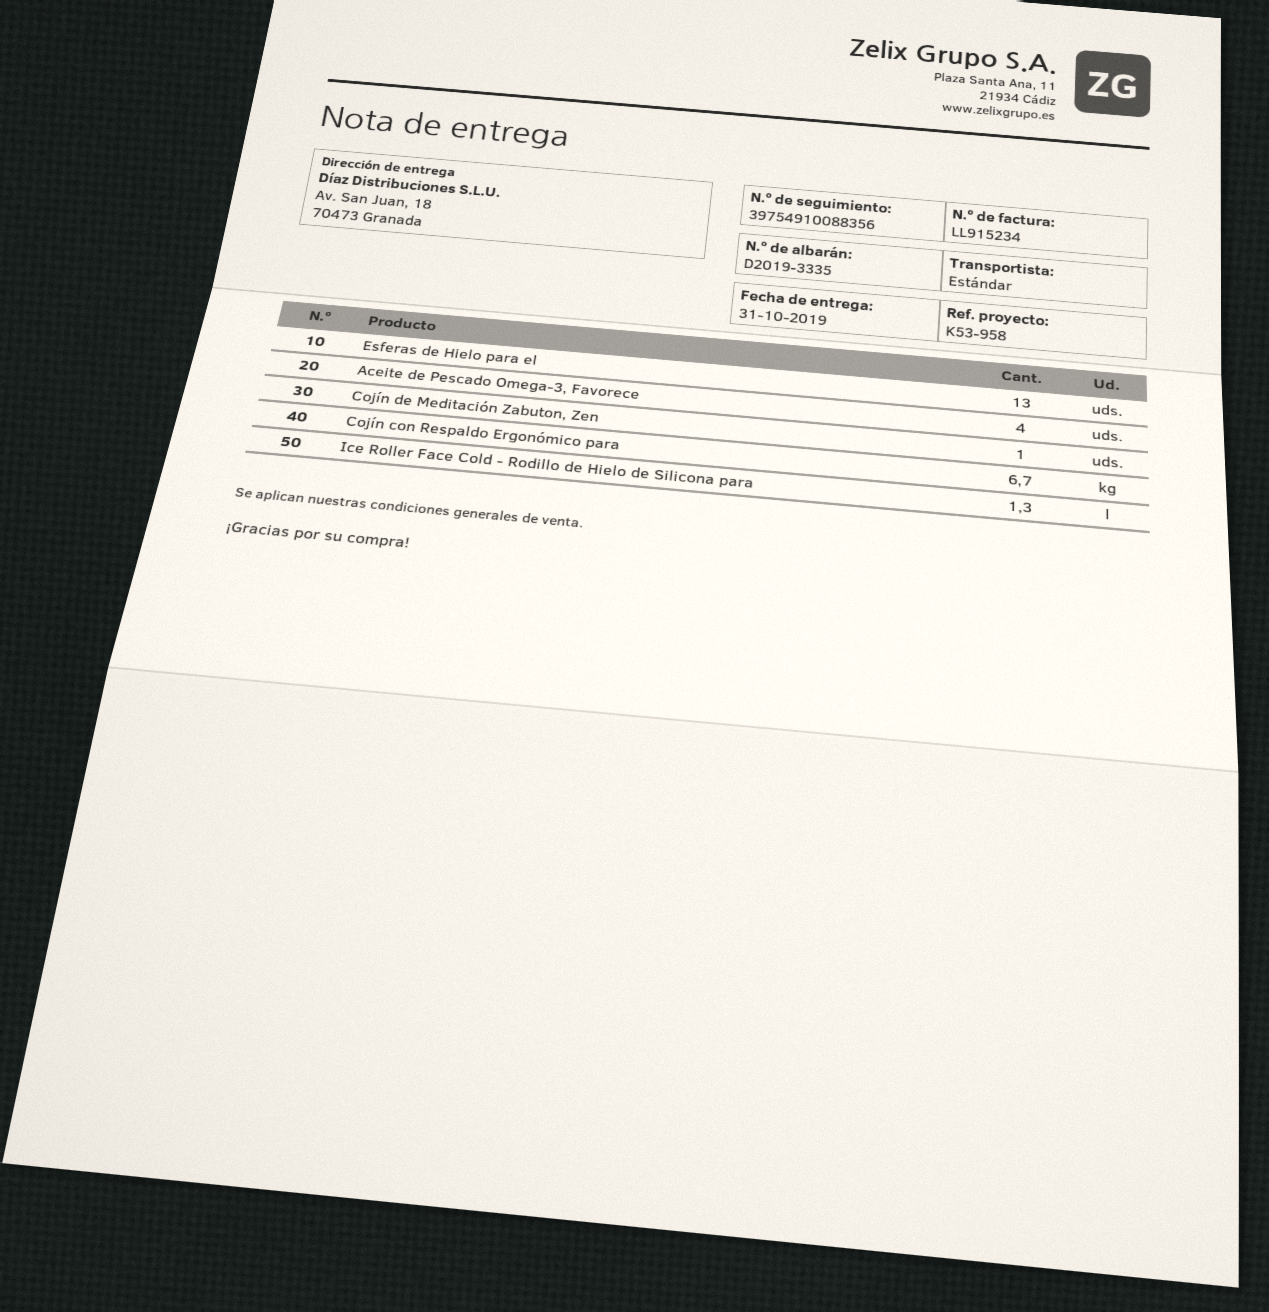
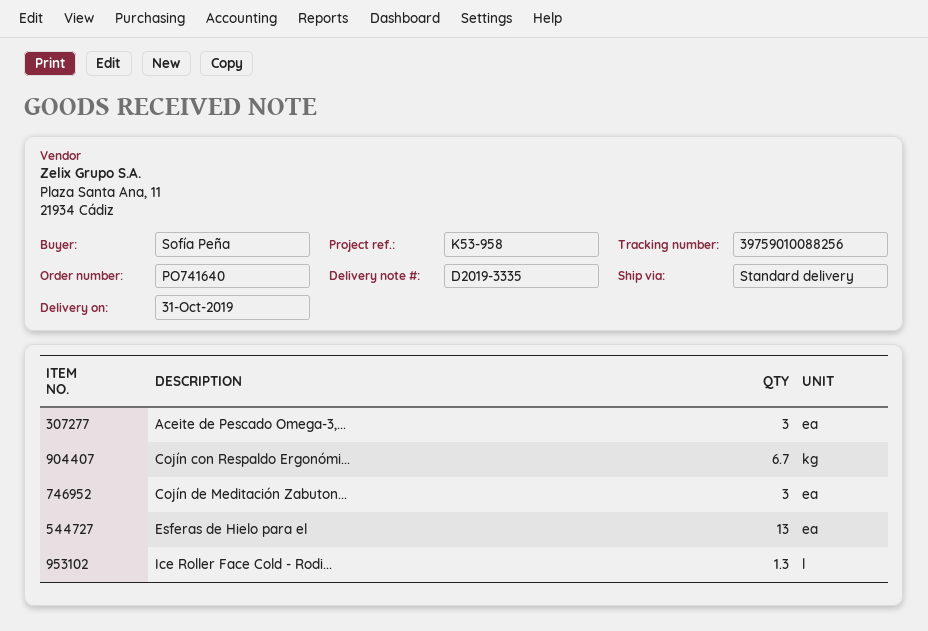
tracking number: 39754910088356 -> 39759010088256
Aceite de Pescado Omega-3, Favorece: 4 -> 3
Cojín de Meditación Zabuton, Zen: 1 -> 3

